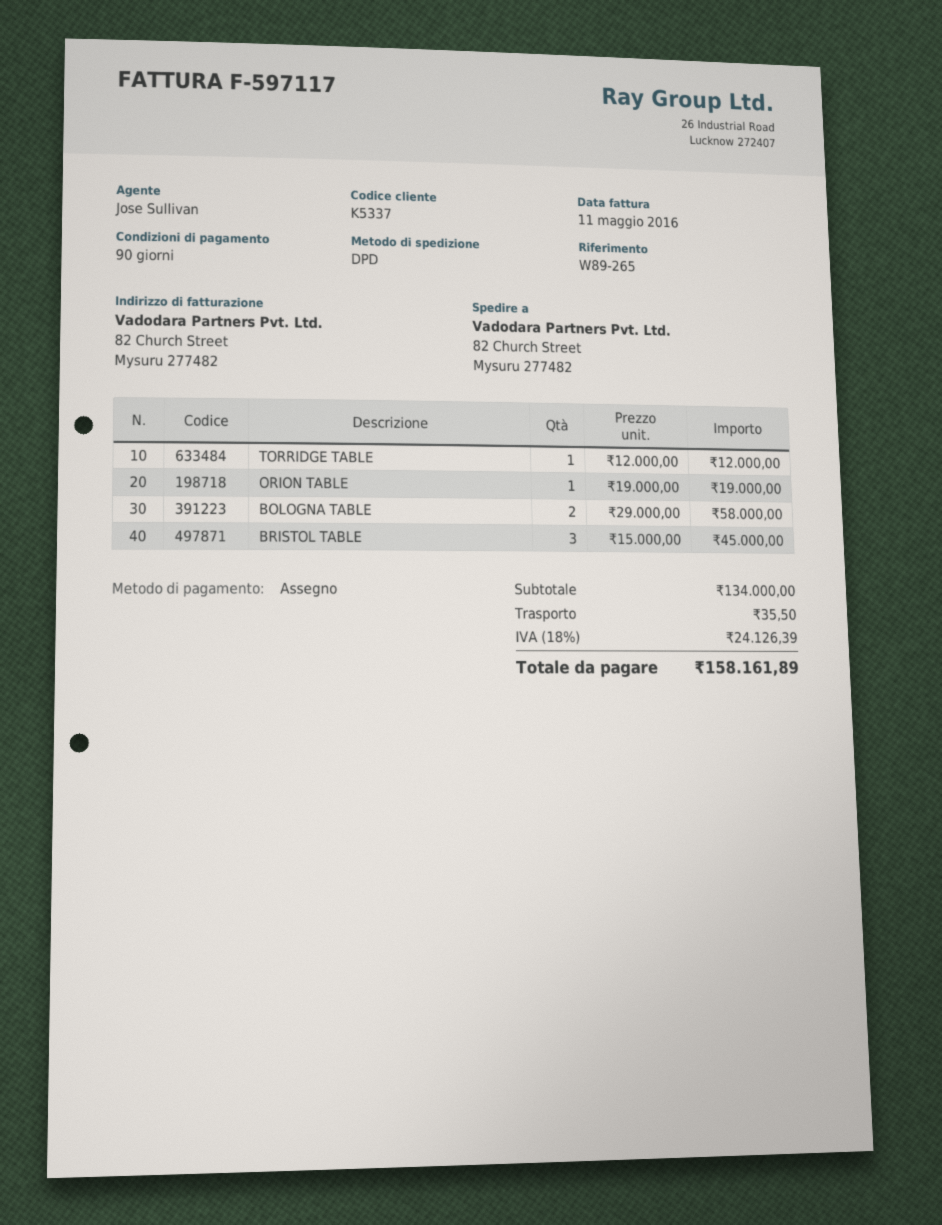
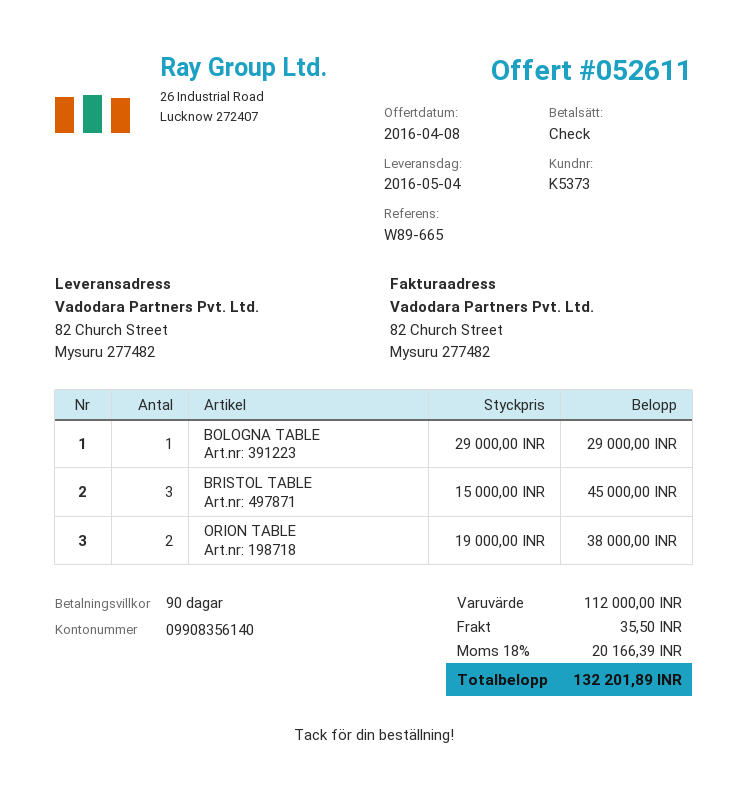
customer number: K5337 -> K5373
reference: W89-265 -> W89-665
TORRIDGE TABLE: 1 x 12000.00 = 12000.00 -> none
ORION TABLE: 1 x 19000.00 = 19000.00 -> 2 x 19000.00 = 38000.00
BOLOGNA TABLE: 2 x 29000.00 = 58000.00 -> 1 x 29000.00 = 29000.00
subtotal: 134000.00 -> 112000.00
tax: 18% = 24126.39 -> 18% = 20166.39
total: 158161.89 -> 132201.89

